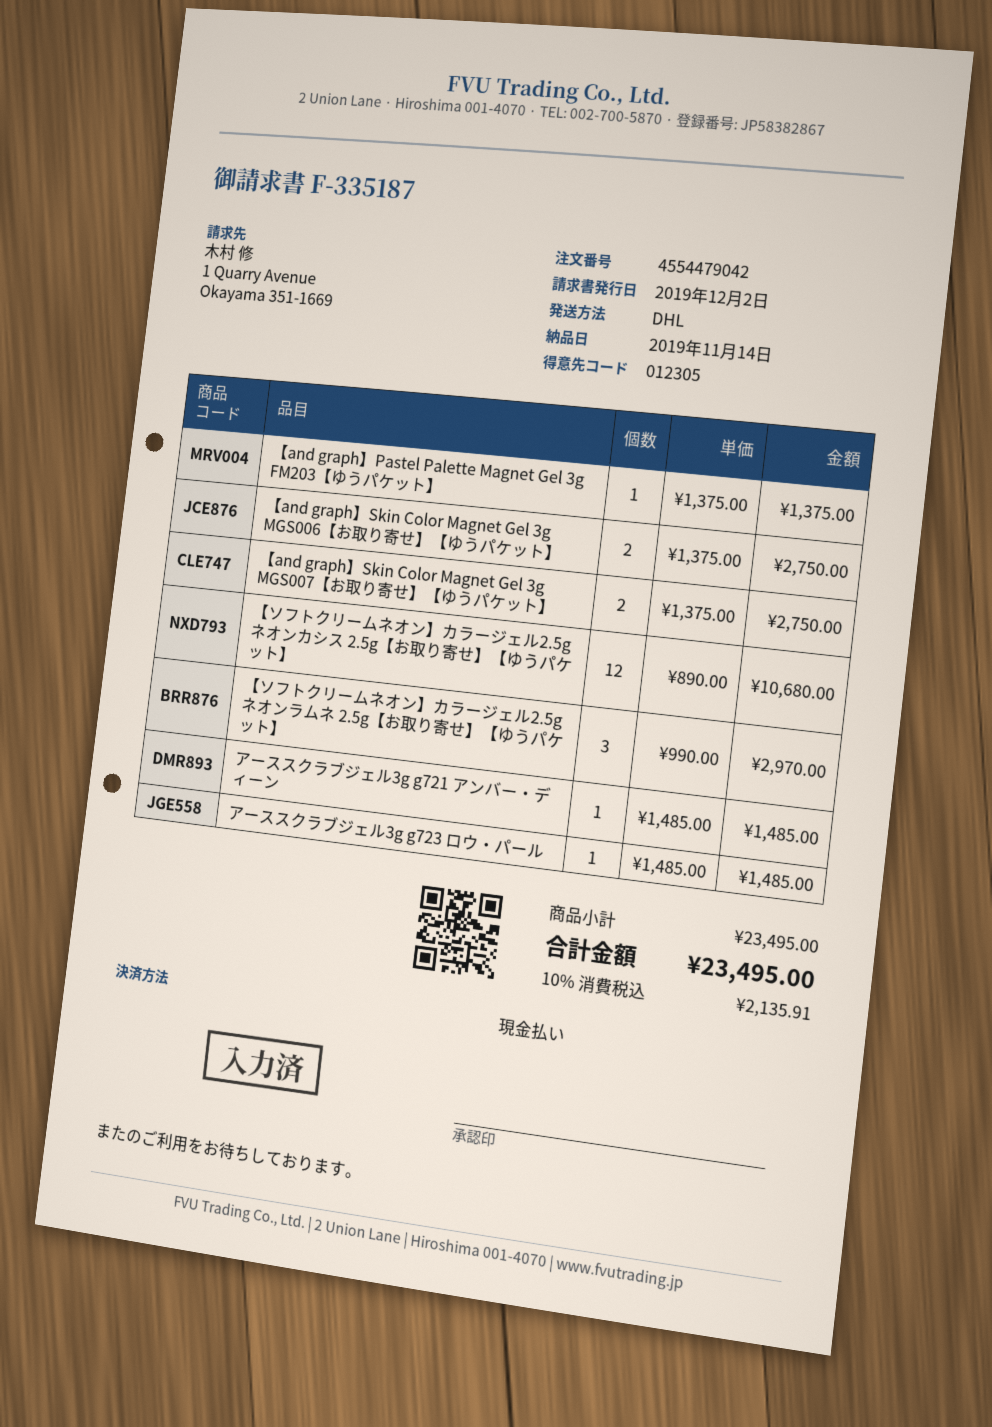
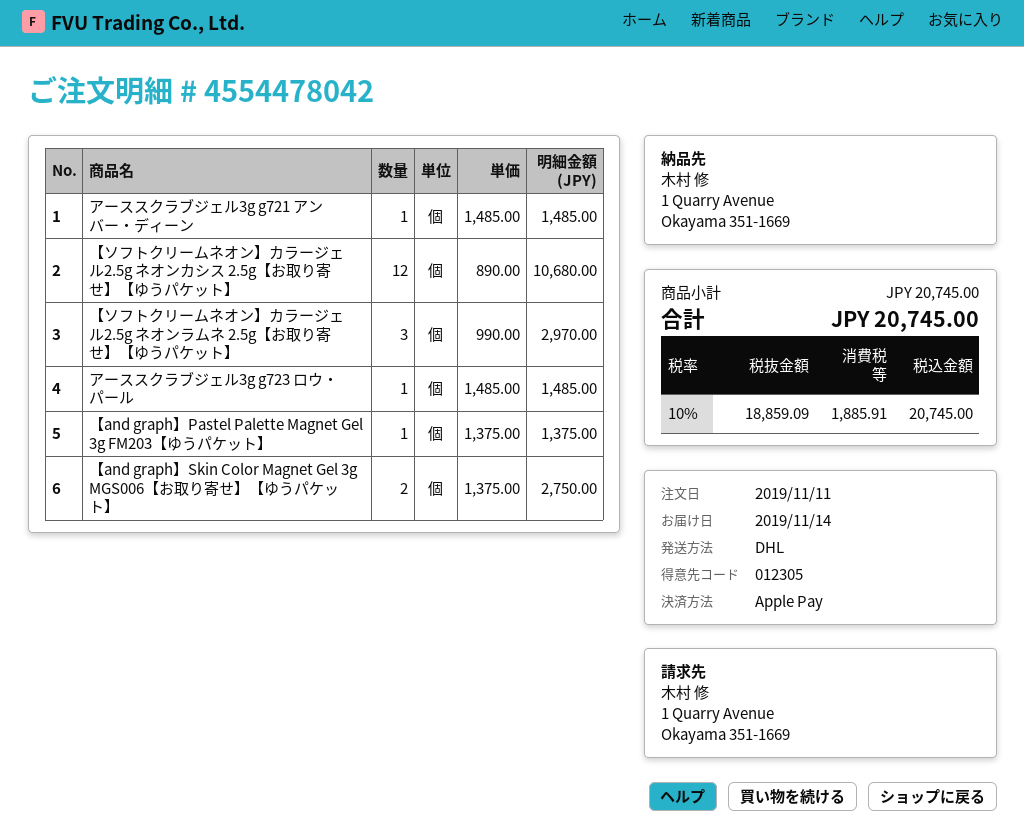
order number: 4554479042 -> 4554478042
payment method: cash -> Apple Pay
【and graph】Skin Color Magnet Gel 3g MGS007【お取り寄せ】【ゆうパケット】: 2 x 1375.00 = 2750.00 -> none
subtotal: 23495.00 -> 20745.00
tax: 10% = 2135.91 -> 10% = 1885.91
total: 23495.00 -> 20745.00

